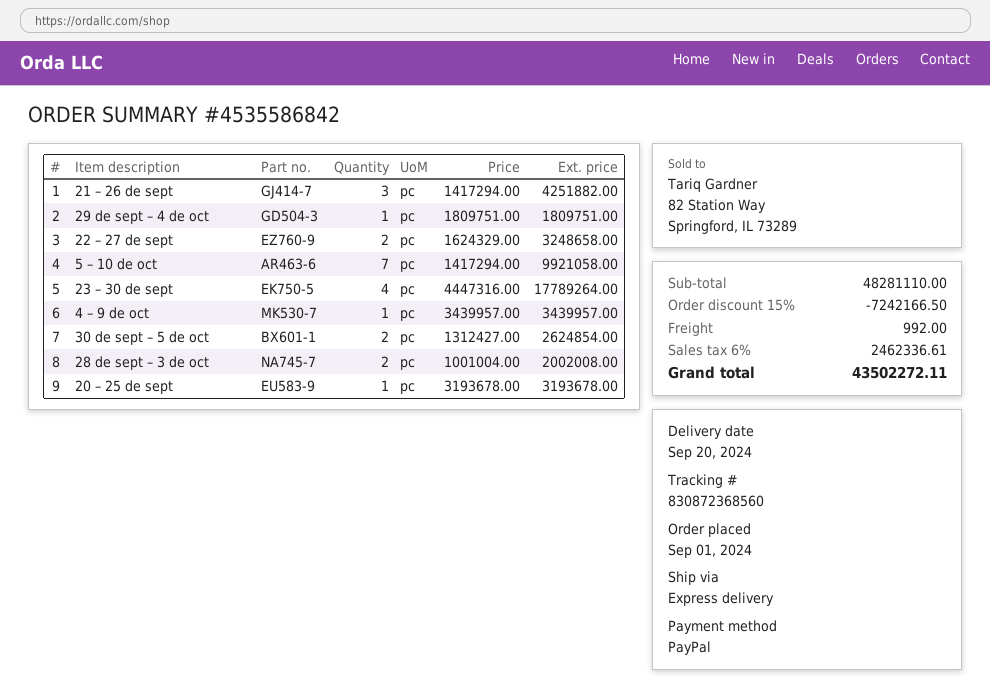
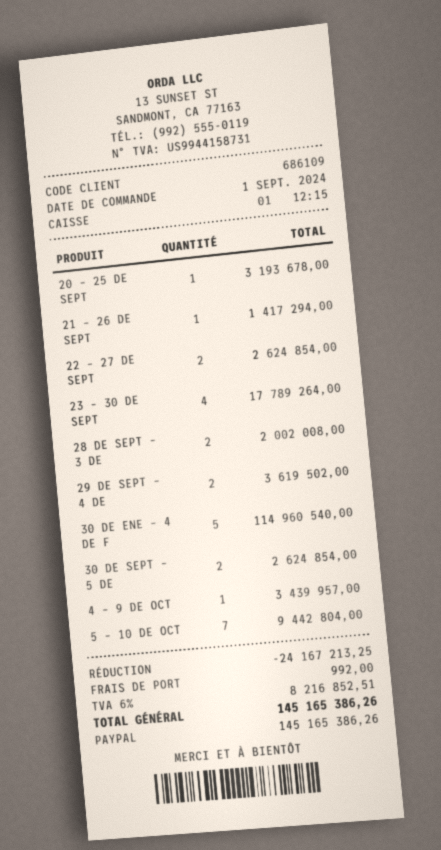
21 – 26 de sept: 3 for 4251882.00 -> 1 for 1417294.00
29 de sept – 4 de oct: 1 for 1809751.00 -> 2 for 3619502.00
22 – 27 de sept: 2 for 3248658.00 -> 2 for 2624854.00
5 – 10 de oct: 7 for 9921058.00 -> 7 for 9442804.00
30 DE ENE – 4 DE F: none -> 5 for 114960540.00
discount: 7242166.50 -> 24167213.25
tax: 6% = 2462336.61 -> 6% = 8216852.51
total: 43502272.11 -> 145165386.26

